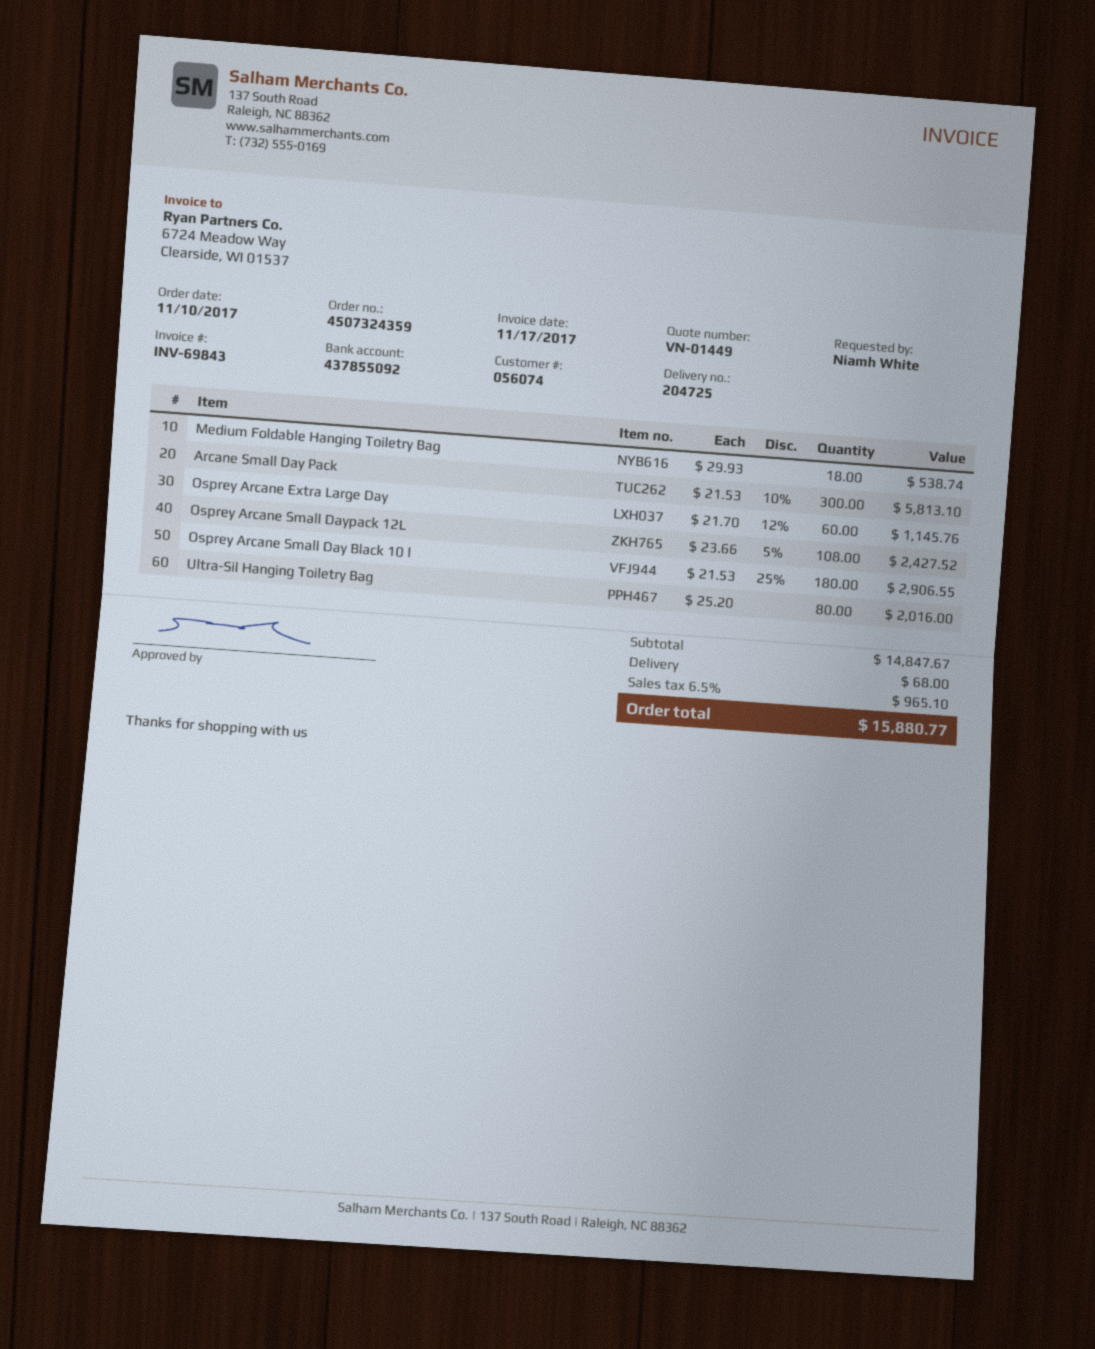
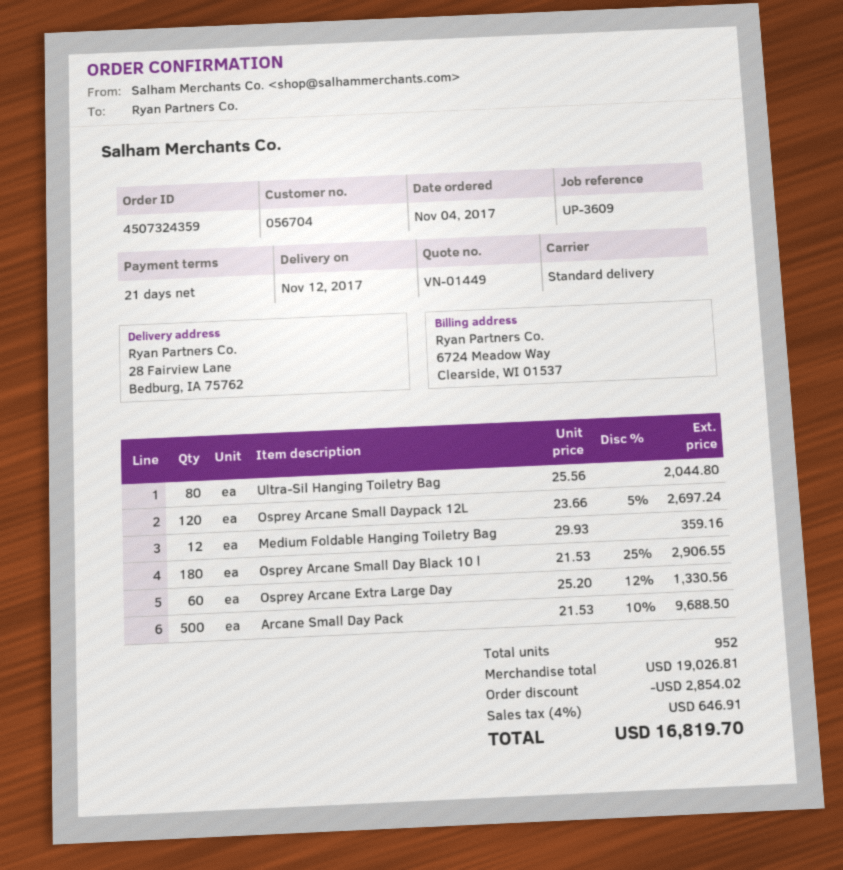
order date: 2017-11-10 -> 2017-11-04
customer number: 056074 -> 056704
Medium Foldable Hanging Toiletry Bag: 18 x 29.93 = 538.74 -> 12 x 29.93 = 359.16
Arcane Small Day Pack: 300 x 21.53 - 10% = 5813.10 -> 500 x 21.53 - 10% = 9688.50
Osprey Arcane Extra Large Day: 60 x 21.70 - 12% = 1145.76 -> 60 x 25.20 - 12% = 1330.56
Osprey Arcane Small Daypack 12L: 108 x 23.66 - 5% = 2427.52 -> 120 x 23.66 - 5% = 2697.24
Ultra-Sil Hanging Toiletry Bag: 80 x 25.20 = 2016.00 -> 80 x 25.56 = 2044.80
subtotal: 14847.67 -> 19026.81
discount: none -> 2854.02
shipping: 68.00 -> none
tax: 6.5% = 965.10 -> 4% = 646.91
total: 15880.77 -> 16819.70

